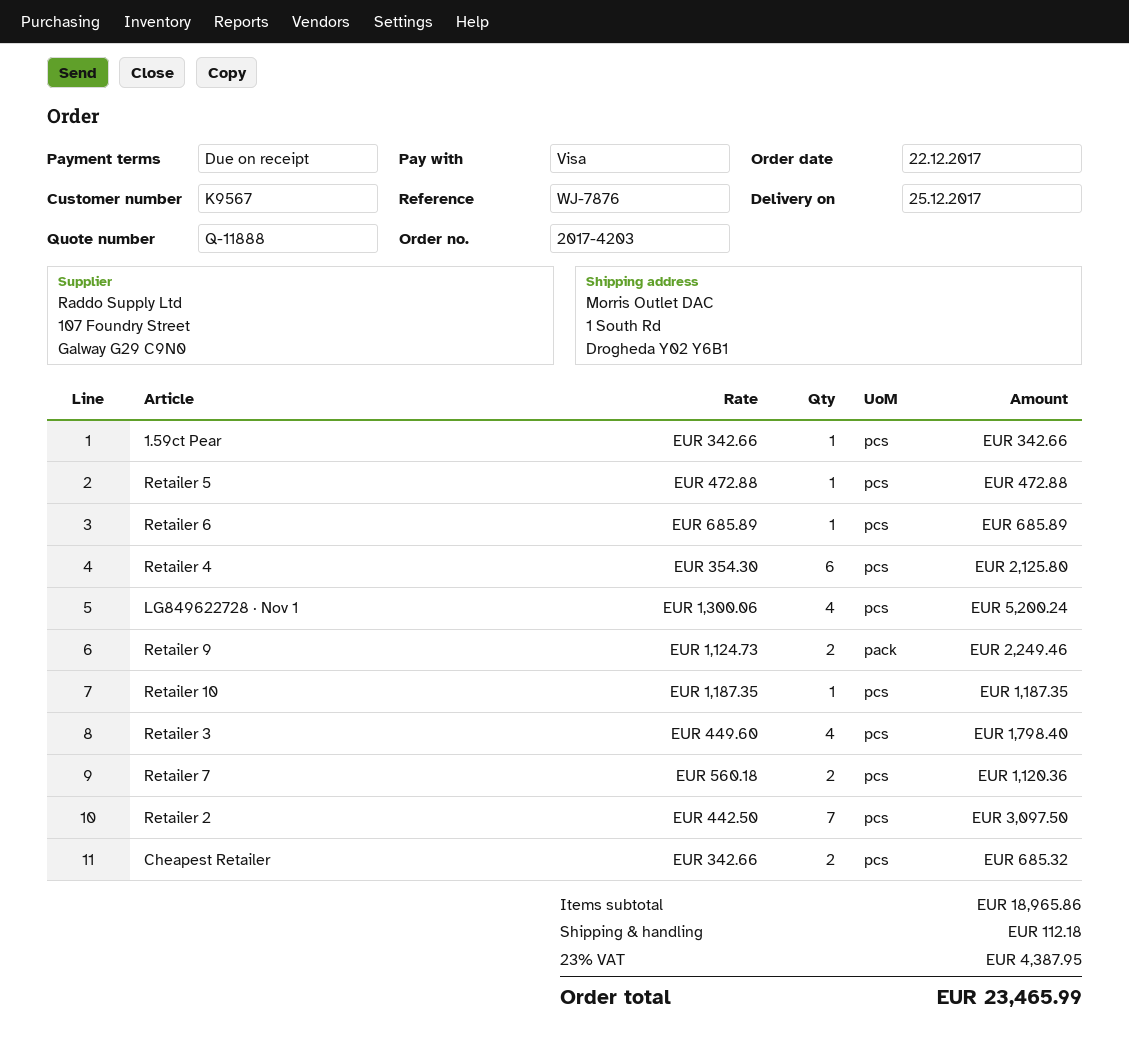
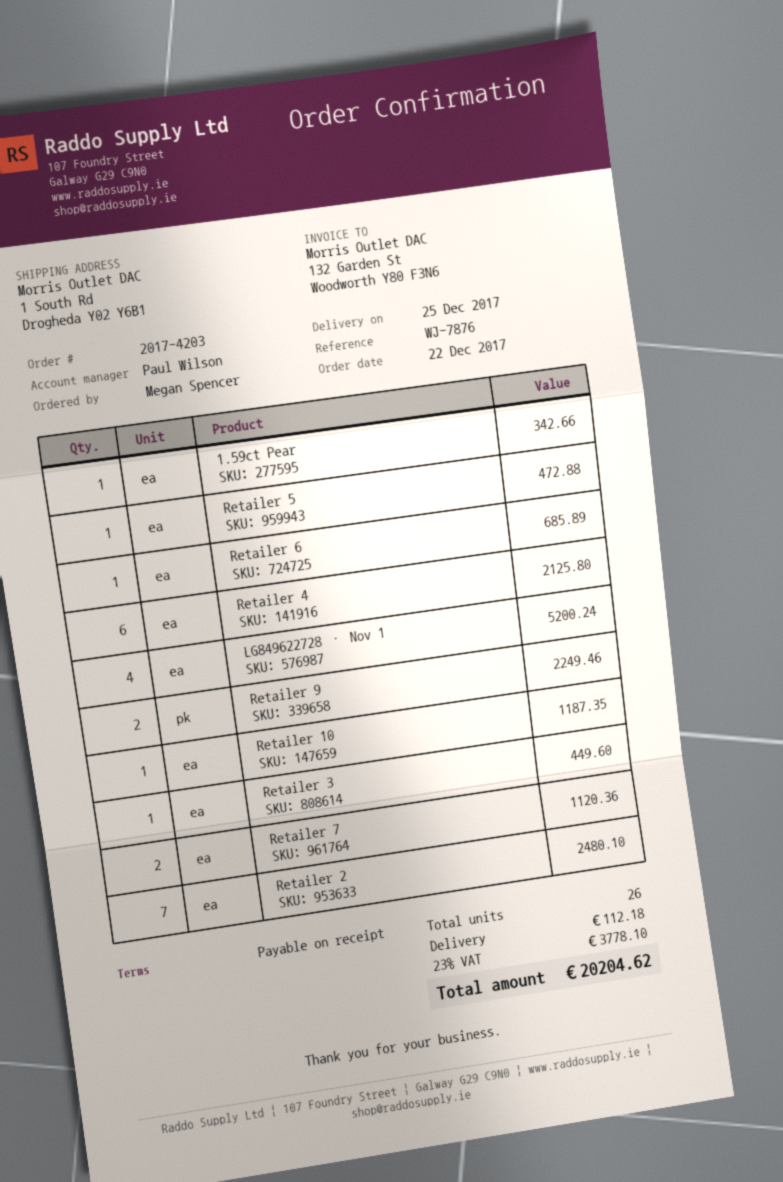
Retailer 3: 4 for 1798.40 -> 1 for 449.60
Retailer 2: 7 for 3097.50 -> 7 for 2480.10
Cheapest Retailer: 2 for 685.32 -> none
tax: 23% = 4387.95 -> 23% = 3778.10
total: 23465.99 -> 20204.62

